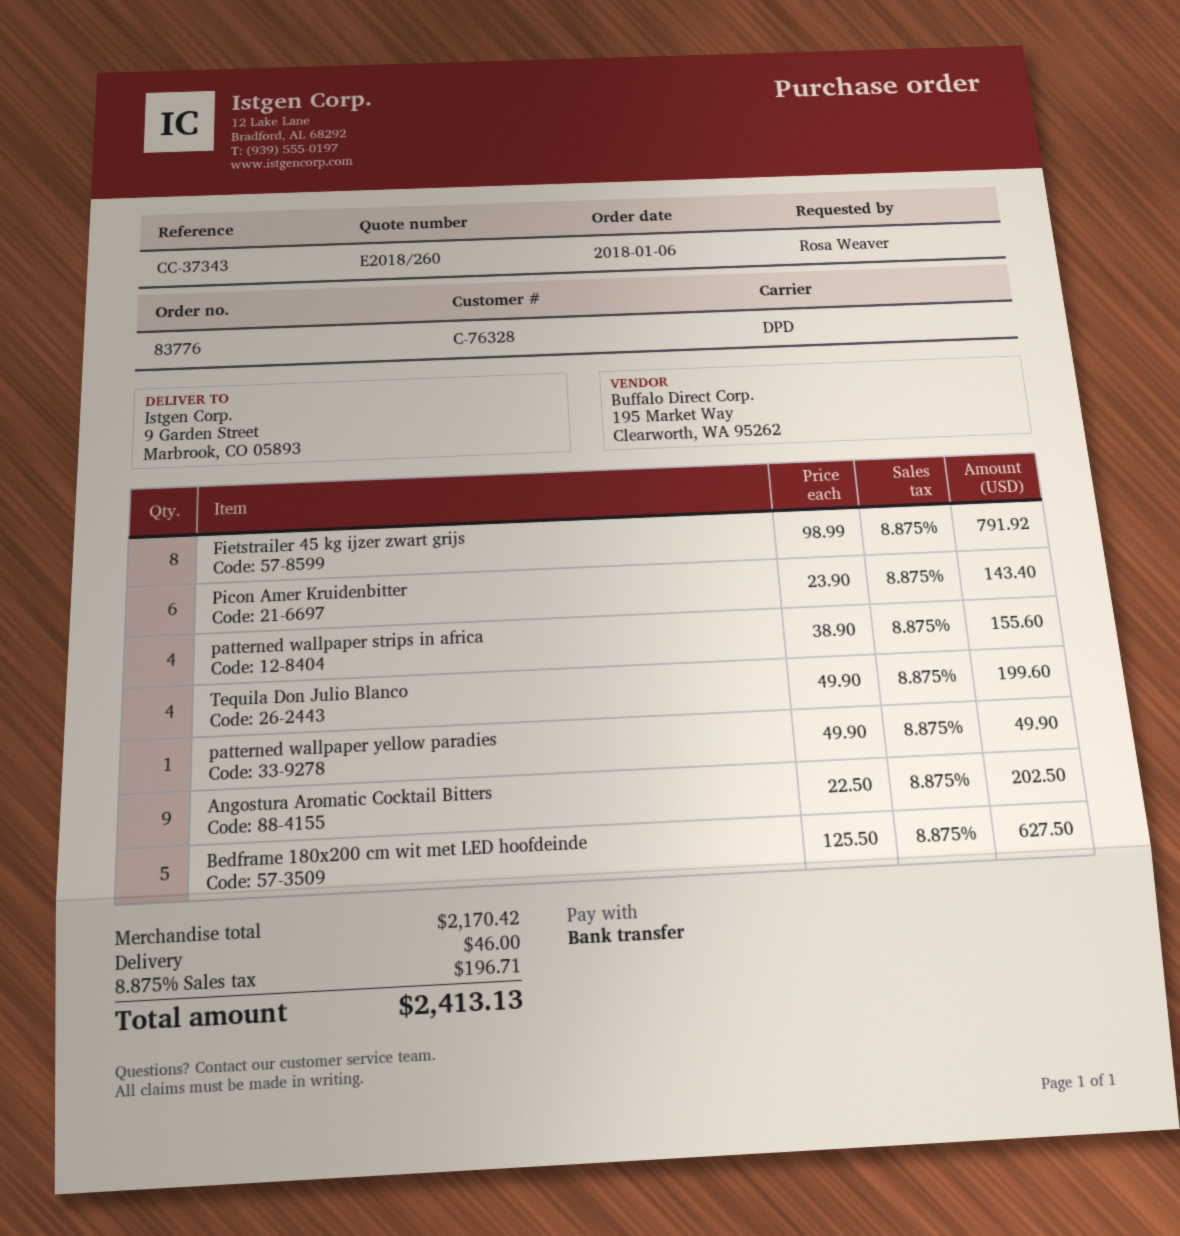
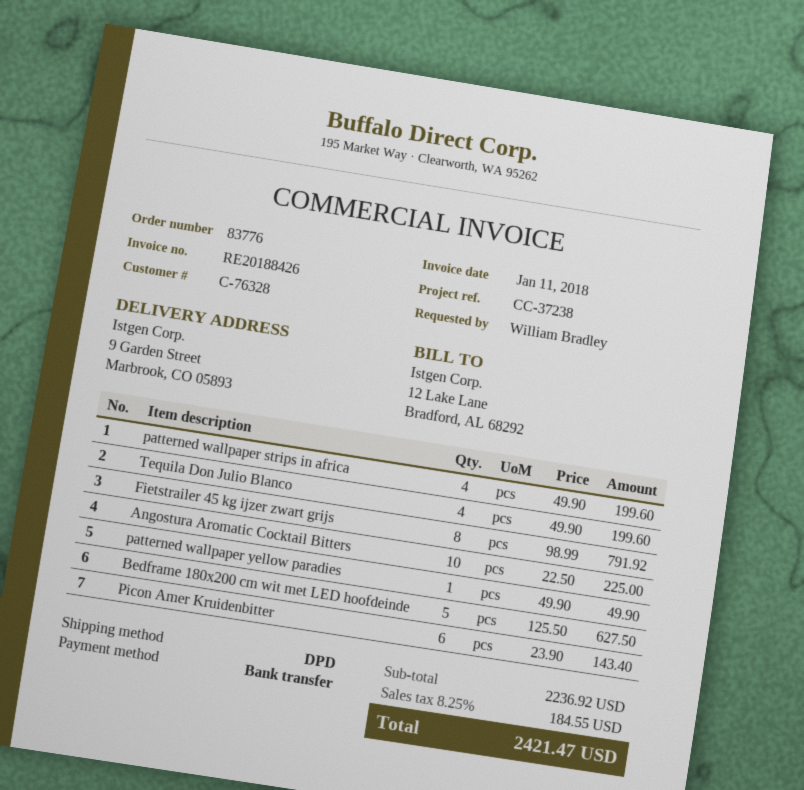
reference: CC-37343 -> CC-37238
ordered by: Rosa Weaver -> William Bradley
patterned wallpaper strips in africa: 4 x 38.90 = 155.60 -> 4 x 49.90 = 199.60
Angostura Aromatic Cocktail Bitters: 9 x 22.50 = 202.50 -> 10 x 22.50 = 225.00
subtotal: 2170.42 -> 2236.92
shipping: 46.00 -> none
tax: 8.875% = 196.71 -> 8.25% = 184.55
total: 2413.13 -> 2421.47

